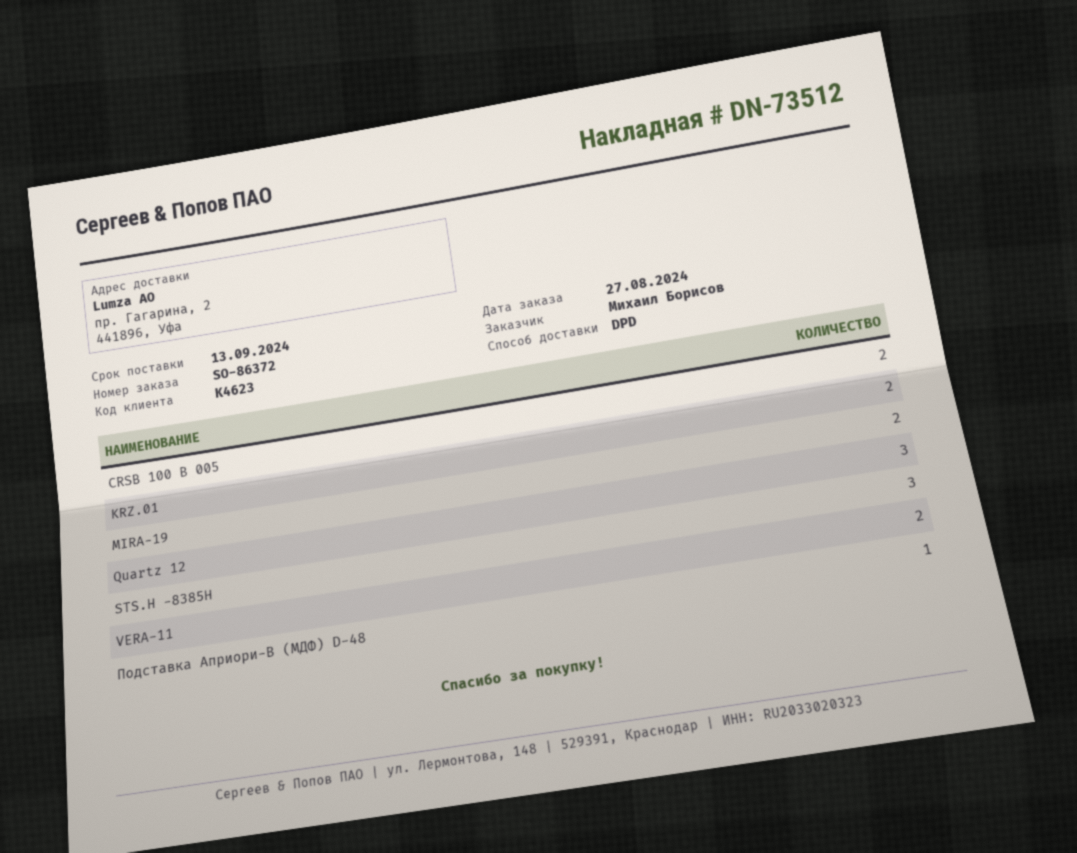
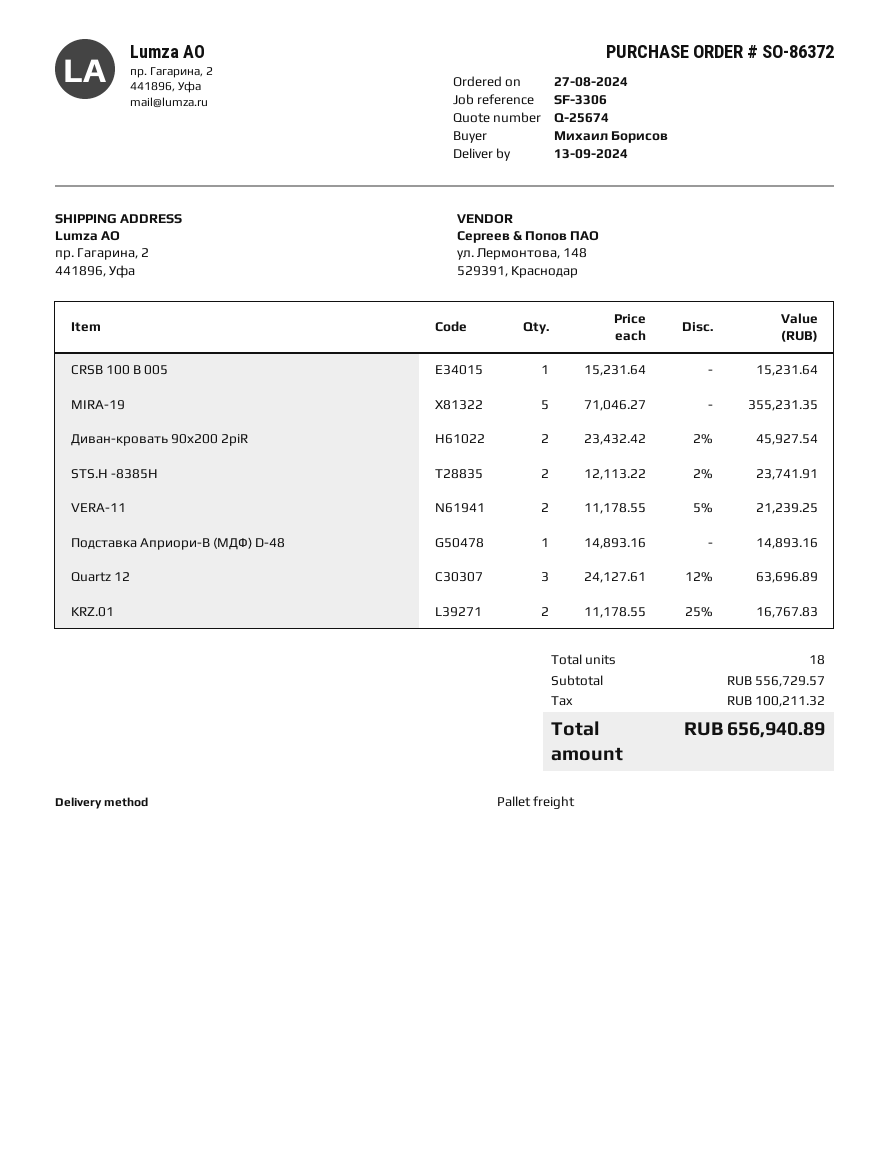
shipping method: DPD -> pallet freight
CRSB 100 B 005: 2 -> 1
MIRA-19: 2 -> 5
STS.H -8385H: 3 -> 2
Диван-кровать 90х200 2piR: none -> 2

